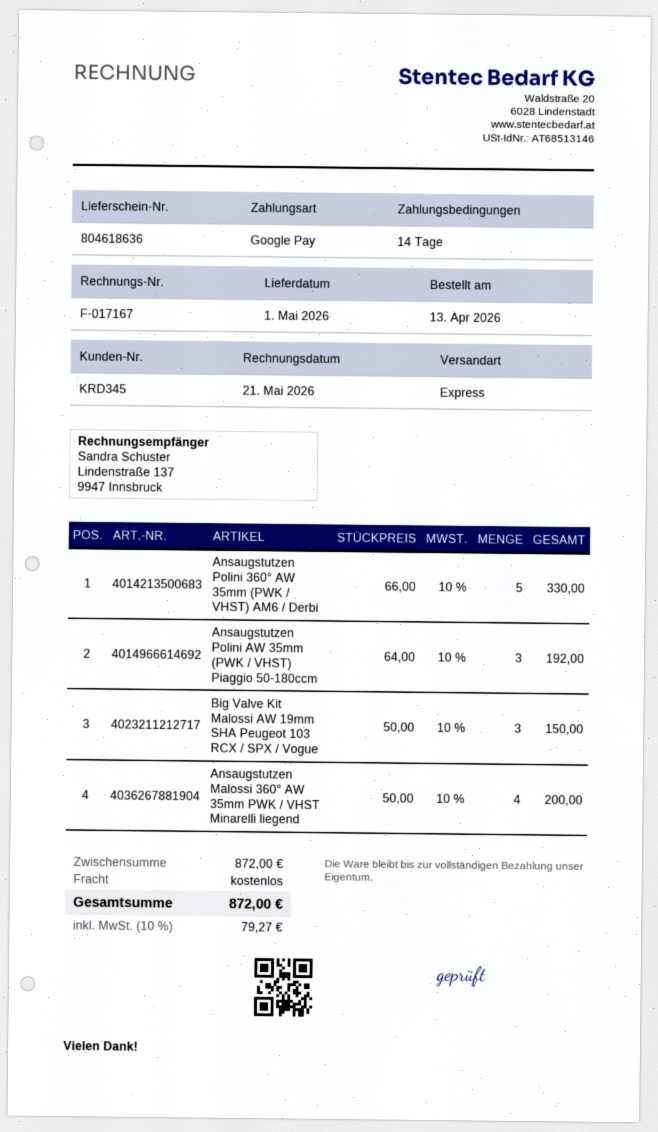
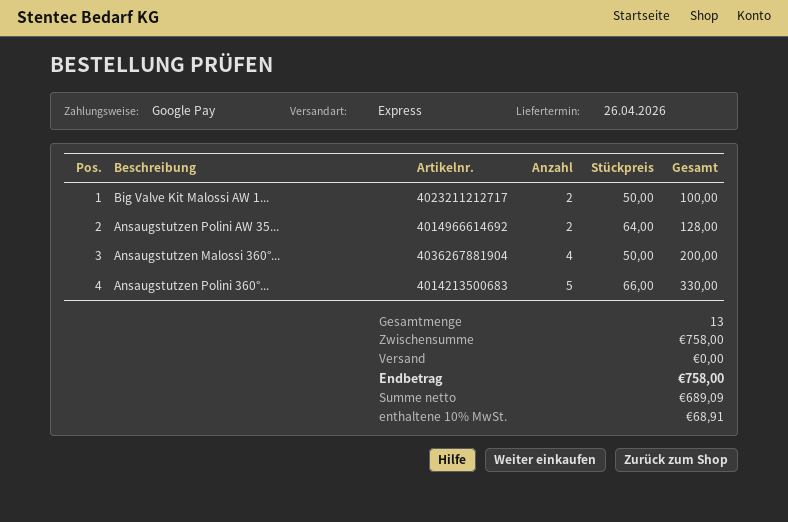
delivery date: 2026-05-01 -> 2026-04-26
Ansaugstutzen Polini AW 35mm (PWK / VHST) Piaggio 50-180ccm: 3 x 64.00 = 192.00 -> 2 x 64.00 = 128.00
Big Valve Kit Malossi AW 19mm SHA Peugeot 103 RCX / SPX / Vogue: 3 x 50.00 = 150.00 -> 2 x 50.00 = 100.00
subtotal: 872.00 -> 758.00
tax: 10% = 79.27 -> 10% = 68.91
total: 872.00 -> 758.00

